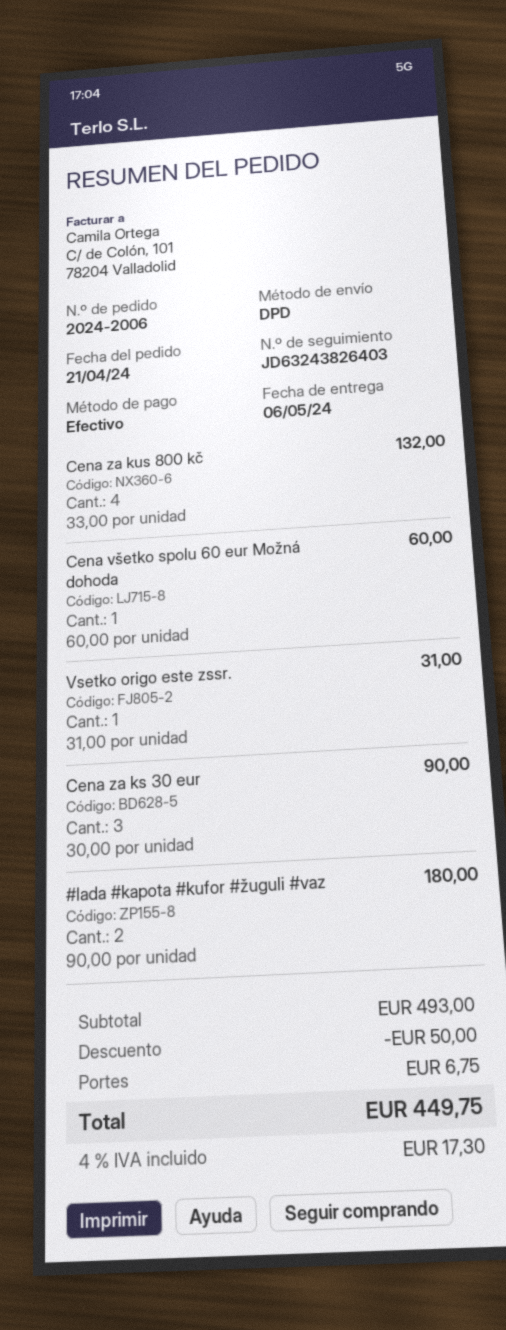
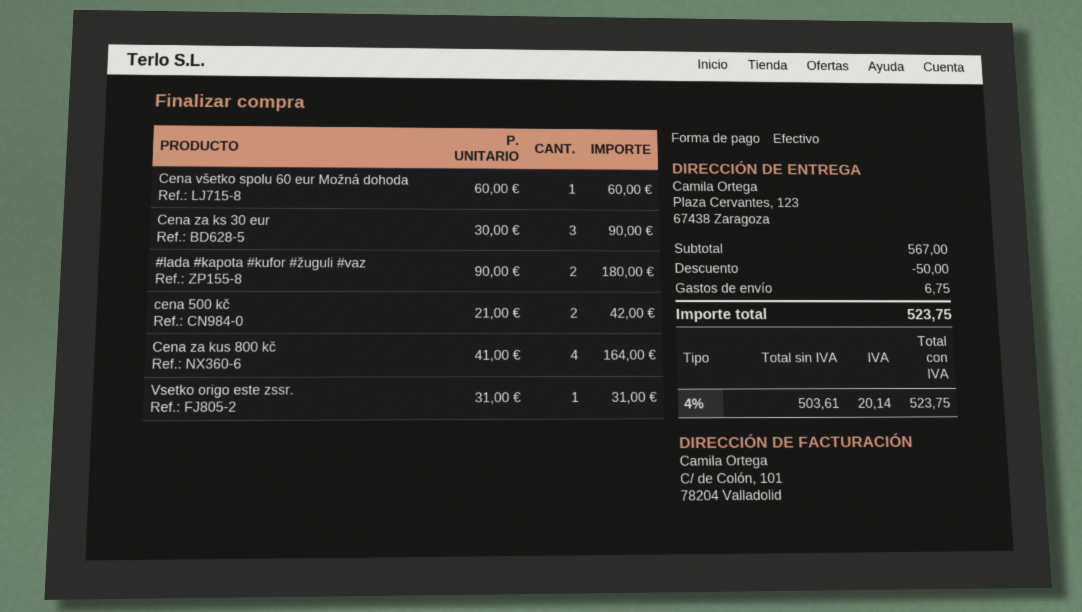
Cena za kus 800 kč: 4 x 33.00 = 132.00 -> 4 x 41.00 = 164.00
cena 500 kč: none -> 2 x 21.00 = 42.00
subtotal: 493.00 -> 567.00
tax: 4% = 17.30 -> 4% = 20.14
total: 449.75 -> 523.75

